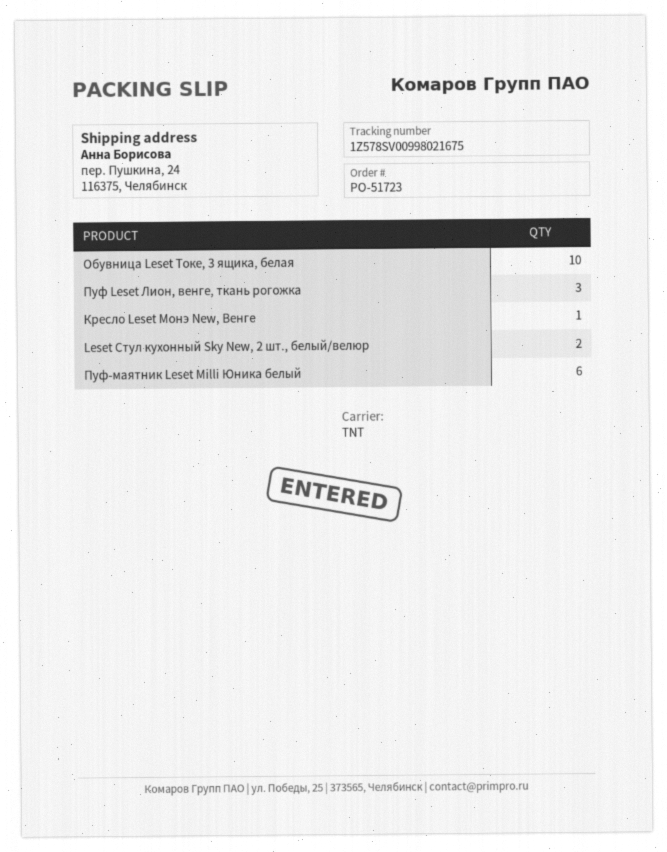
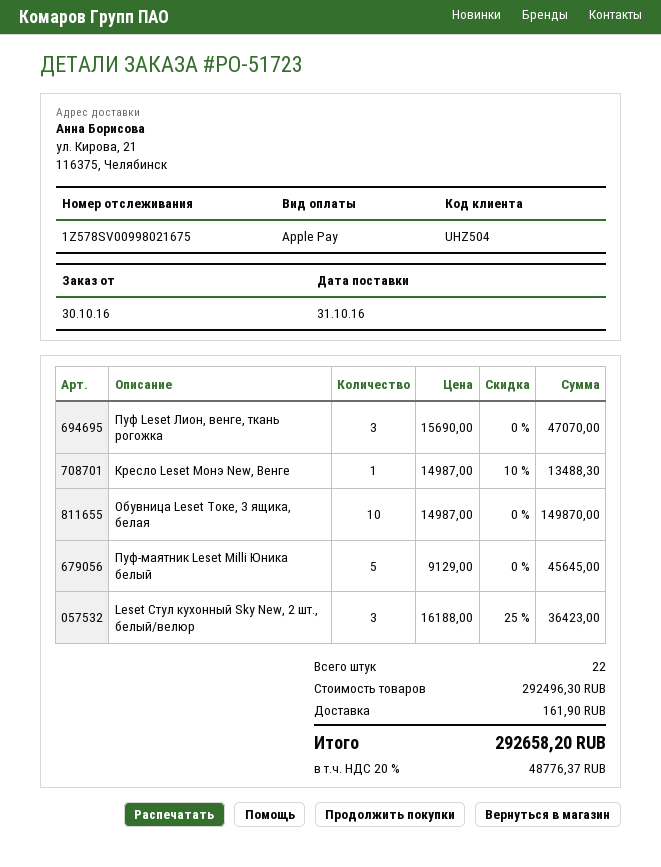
ship to: пер. Пушкина, 24, 116375, Челябинск -> ул. Кирова, 21, 116375, Челябинск
Leset Стул кухонный Sky New, 2 шт., белый/велюр: 2 -> 3
Пуф-маятник Leset Milli Юника белый: 6 -> 5

